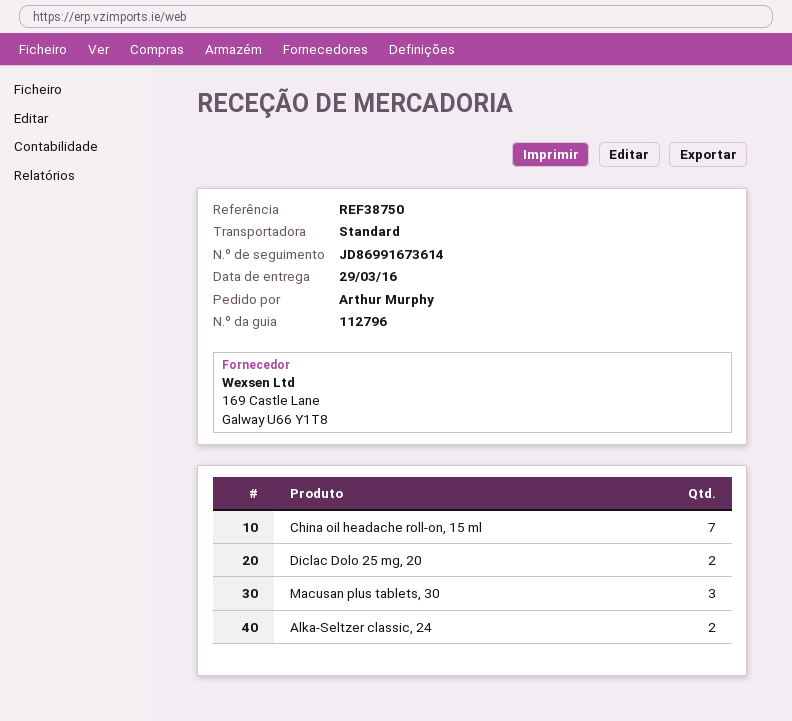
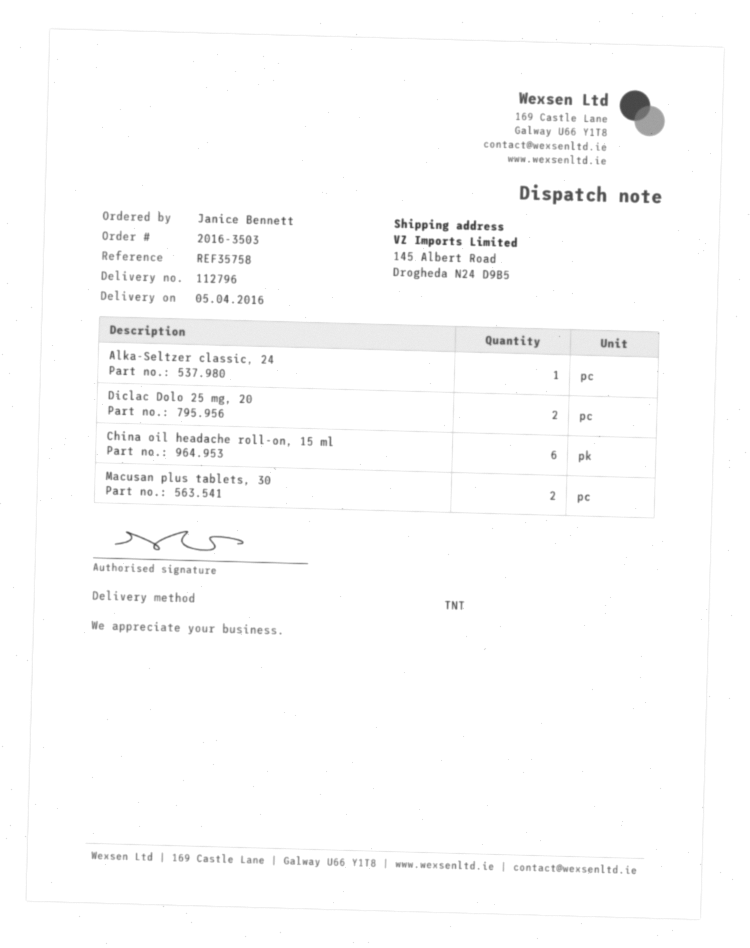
delivery date: 2016-03-29 -> 2016-04-05
reference: REF38750 -> REF35758
ordered by: Arthur Murphy -> Janice Bennett
shipping method: standard -> TNT
China oil headache roll-on, 15 ml: 7 -> 6
Macusan plus tablets, 30: 3 -> 2
Alka-Seltzer classic, 24: 2 -> 1

